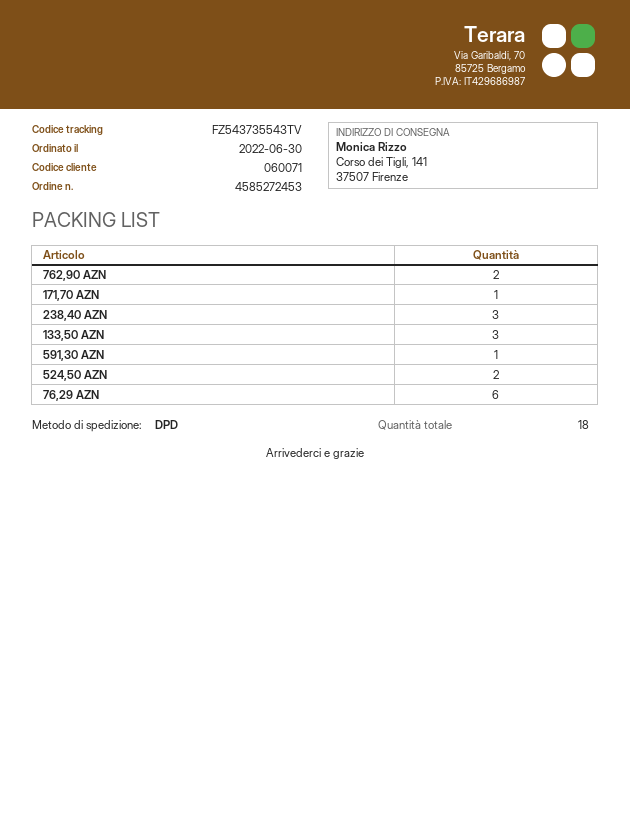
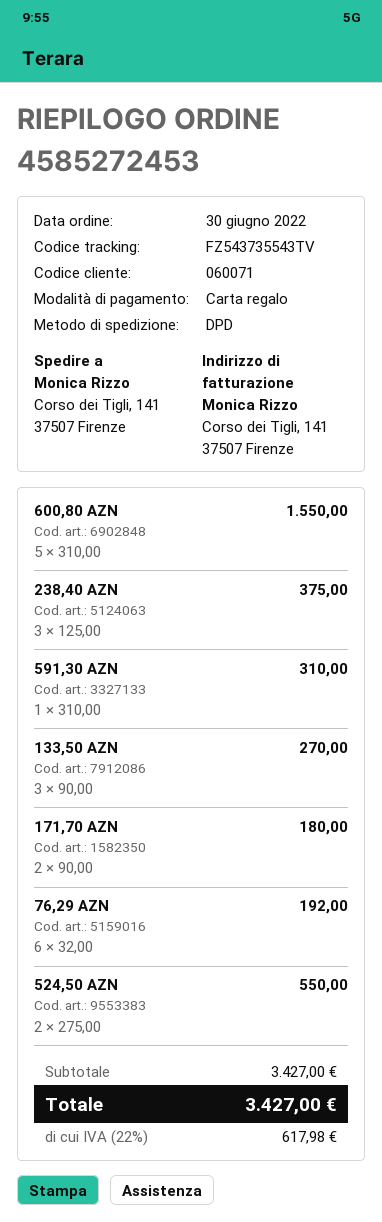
762,90 AZN: 2 -> none
171,70 AZN: 1 -> 2
600,80 AZN: none -> 5

